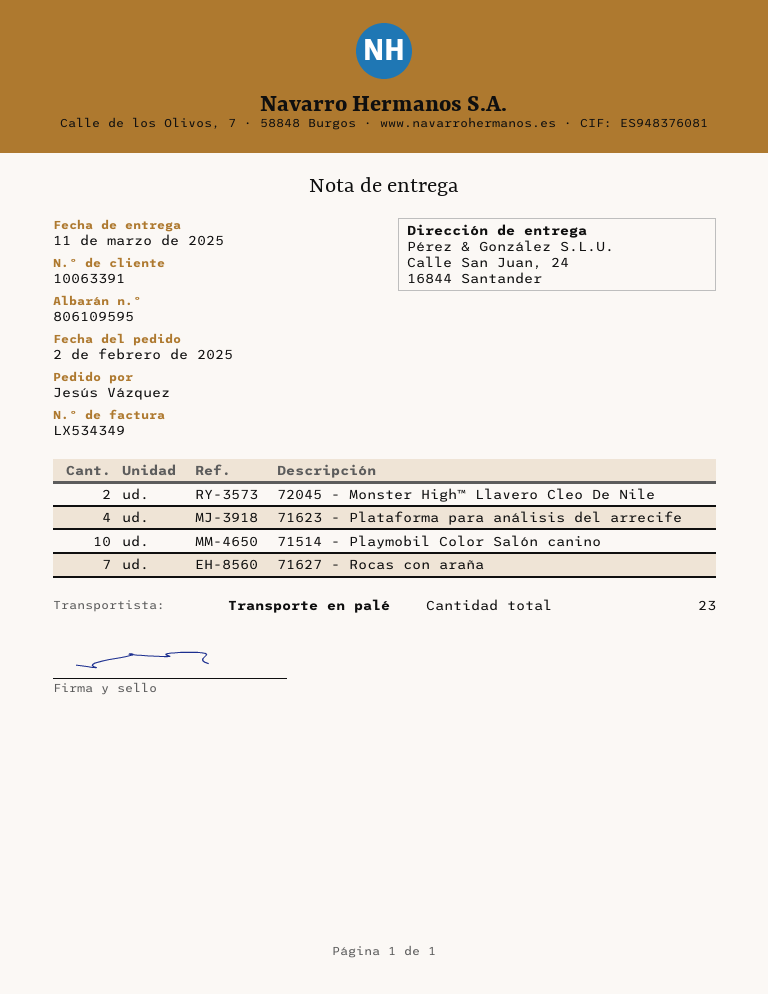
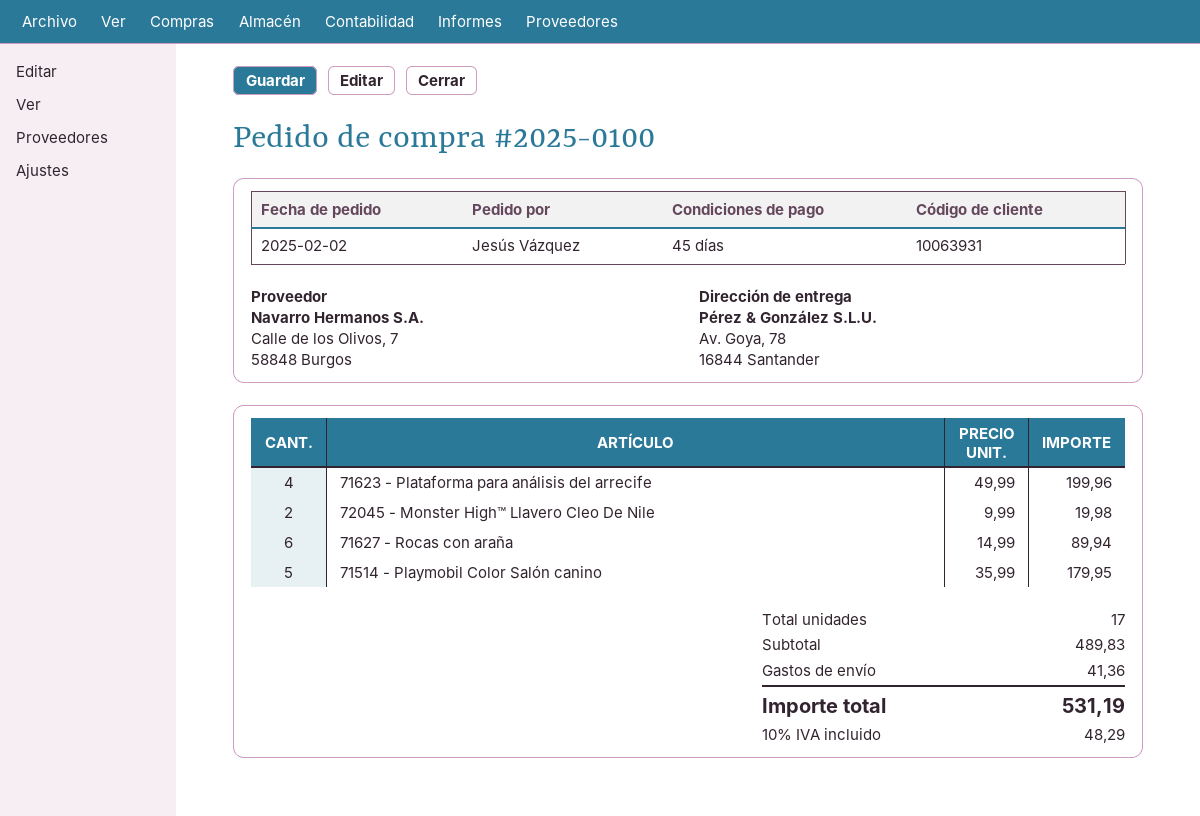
customer number: 10063391 -> 10063931
ship to: Calle San Juan, 24, 16844 Santander -> Av. Goya, 78, 16844 Santander
71514 - Playmobil Color Salón canino: 10 -> 5
71627 - Rocas con araña: 7 -> 6
total quantity: 23 -> 17

